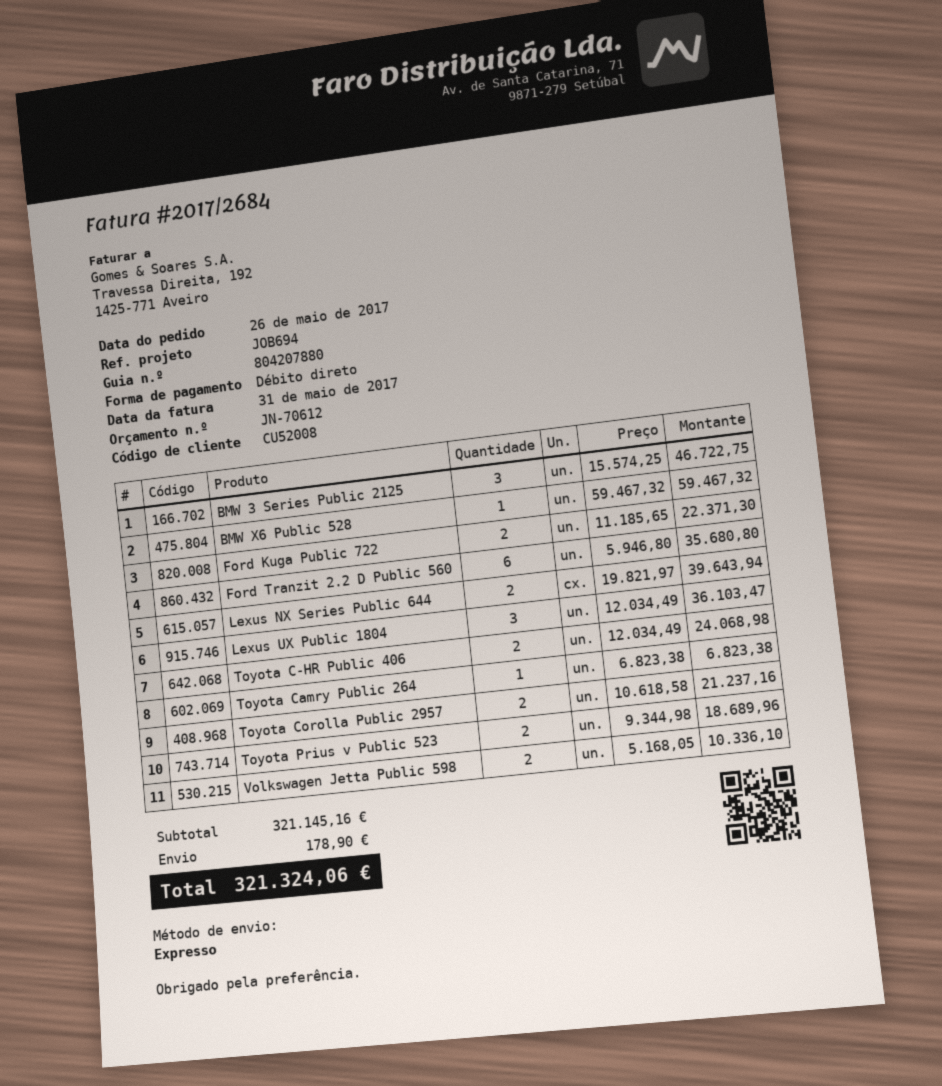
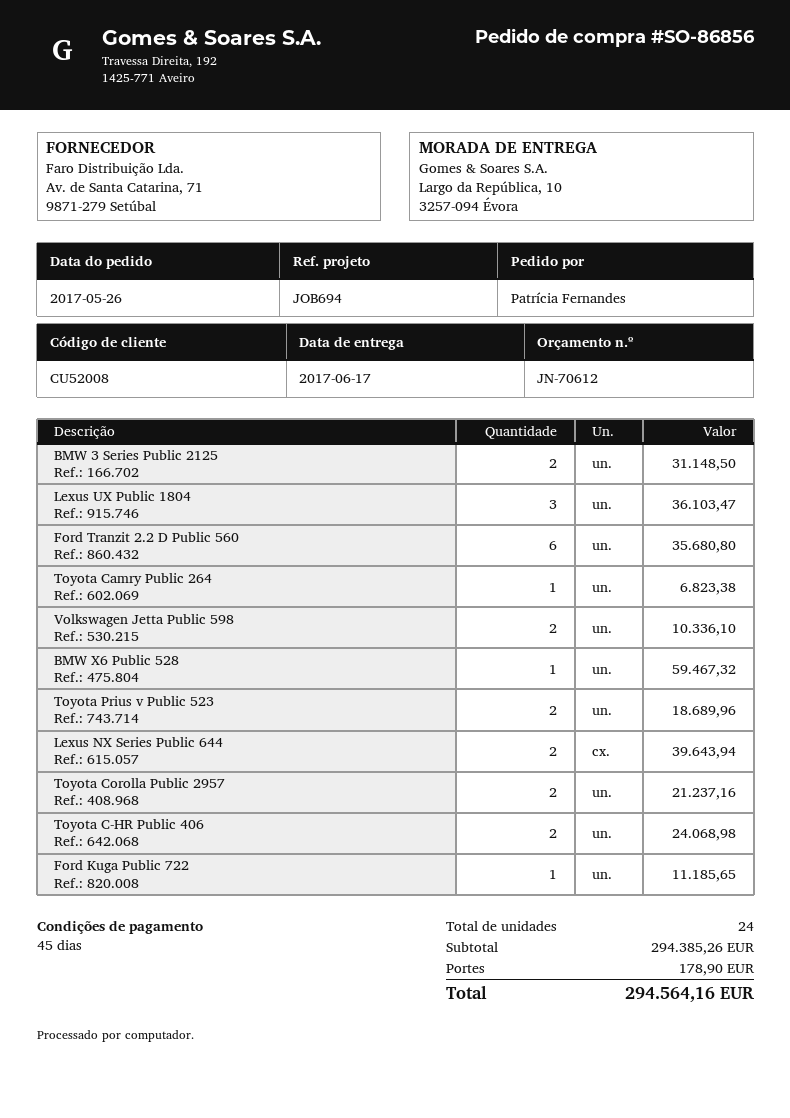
BMW 3 Series Public 2125: 3 for 46722.75 -> 2 for 31148.50
Ford Kuga Public 722: 2 for 22371.30 -> 1 for 11185.65
subtotal: 321145.16 -> 294385.26
total: 321324.06 -> 294564.16

